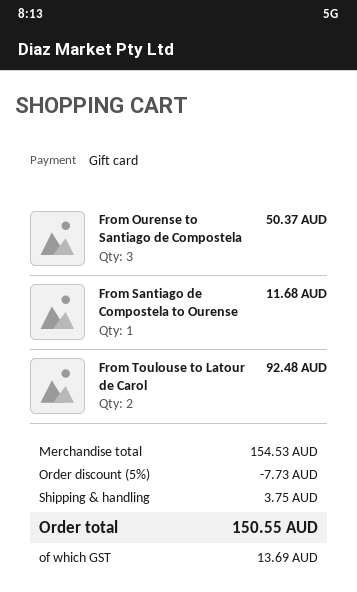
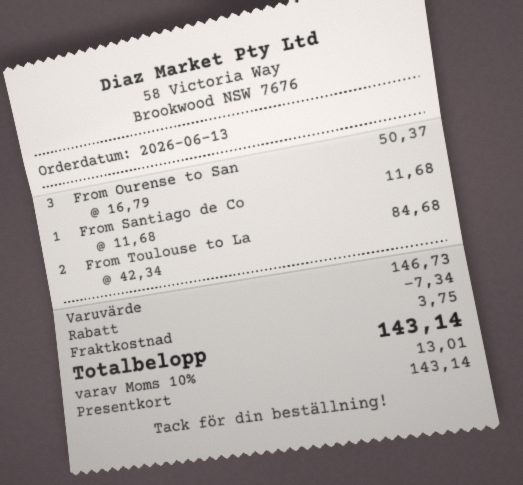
From Toulouse to Latour de Carol: 2 for 92.48 -> 2 for 84.68
subtotal: 154.53 -> 146.73
discount: 7.73 -> 7.34
tax: 13.69 -> 13.01
total: 150.55 -> 143.14

